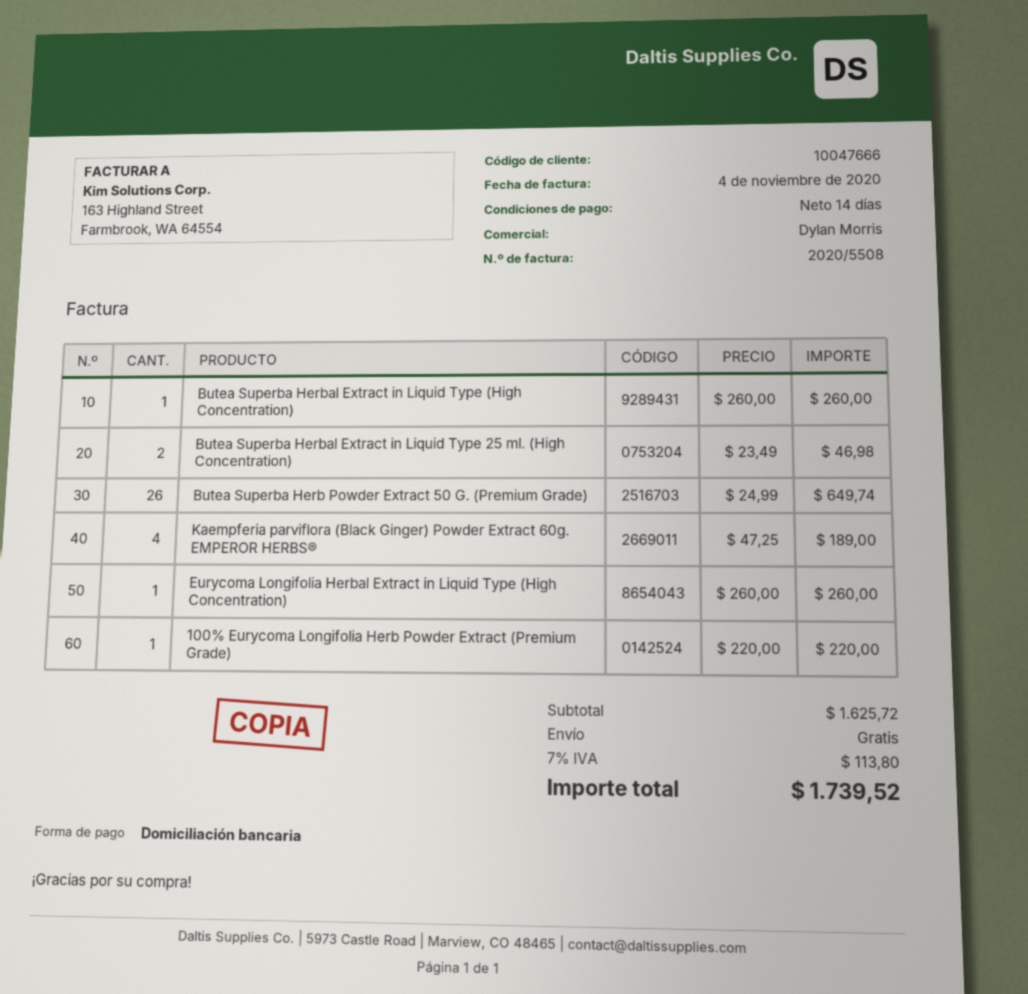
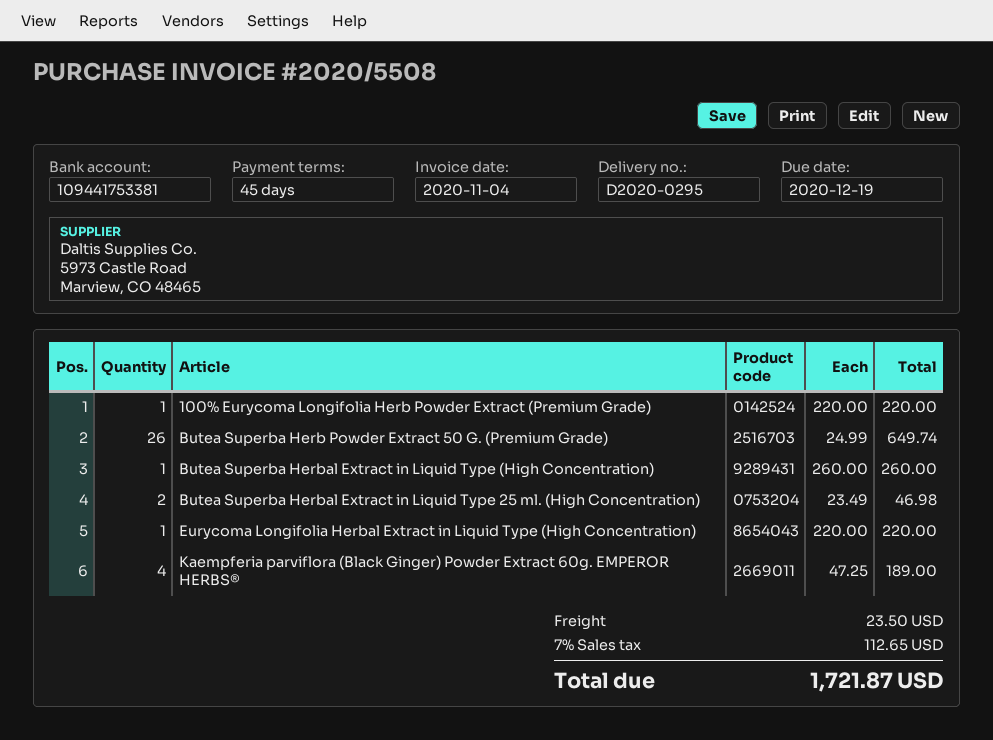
payment terms: 14 days -> 45 days
Eurycoma Longifolia Herbal Extract in Liquid Type (High Concentration): 1 x 260.00 = 260.00 -> 1 x 220.00 = 220.00
shipping: 0.00 -> 23.50
tax: 7% = 113.80 -> 7% = 112.65
total: 1739.52 -> 1721.87

